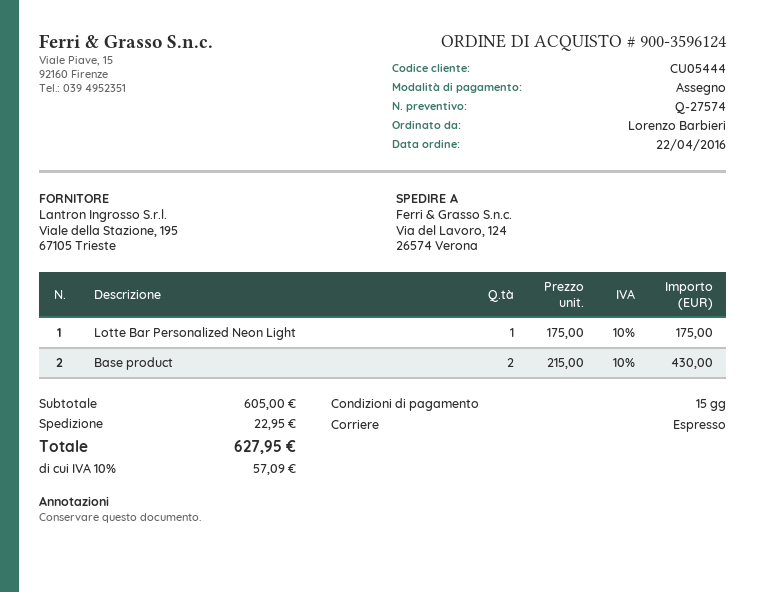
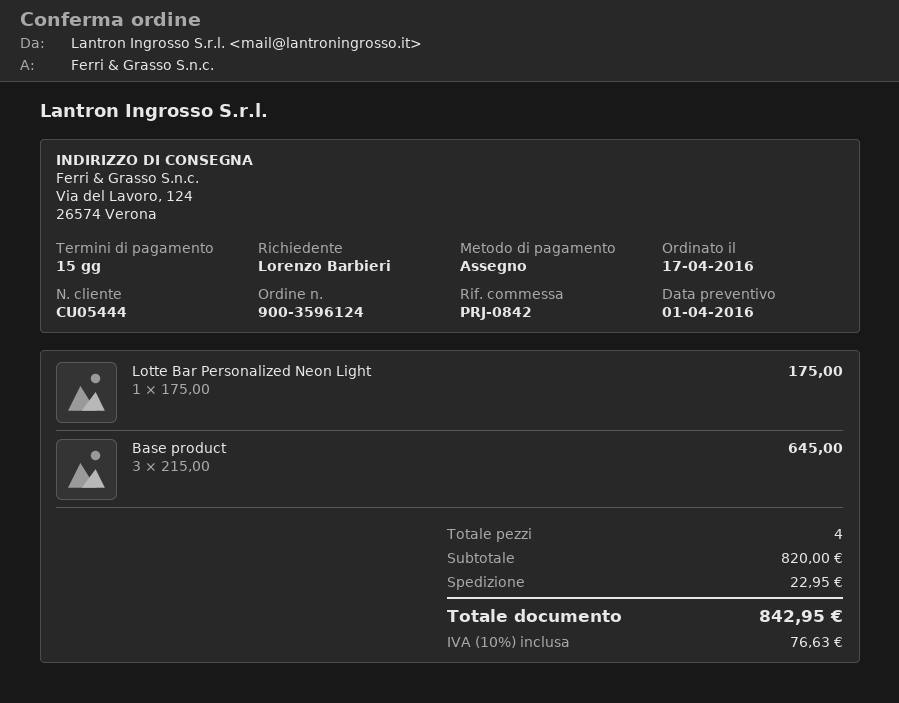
order date: 2016-04-22 -> 2016-04-17
Base product: 2 x 215.00 = 430.00 -> 3 x 215.00 = 645.00
subtotal: 605.00 -> 820.00
tax: 10% = 57.09 -> 10% = 76.63
total: 627.95 -> 842.95

